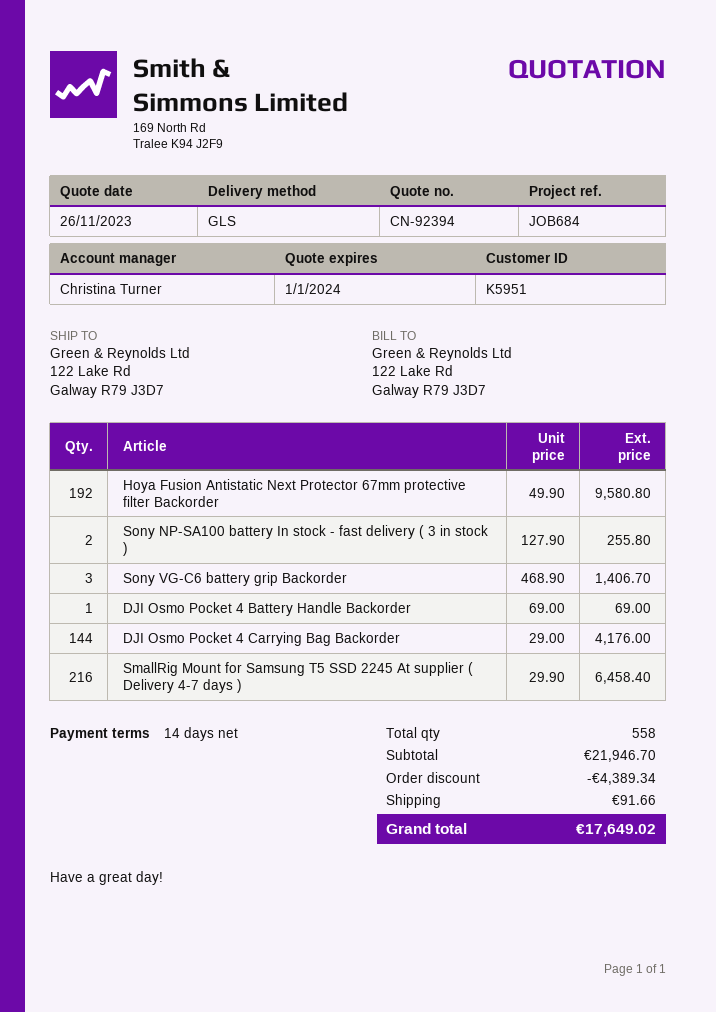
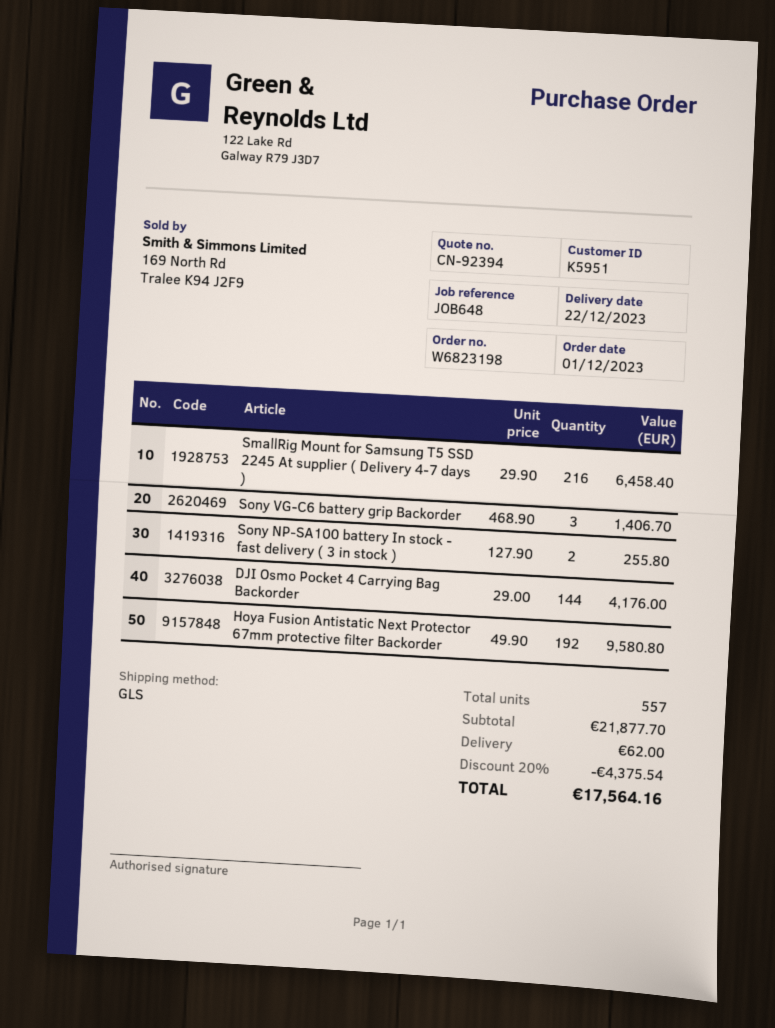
reference: JOB684 -> JOB648
DJI Osmo Pocket 4 Battery Handle Backorder: 1 x 69.00 = 69.00 -> none
total quantity: 558 -> 557
subtotal: 21946.70 -> 21877.70
discount: 4389.34 -> 4375.54
shipping: 91.66 -> 62.00
total: 17649.02 -> 17564.16

